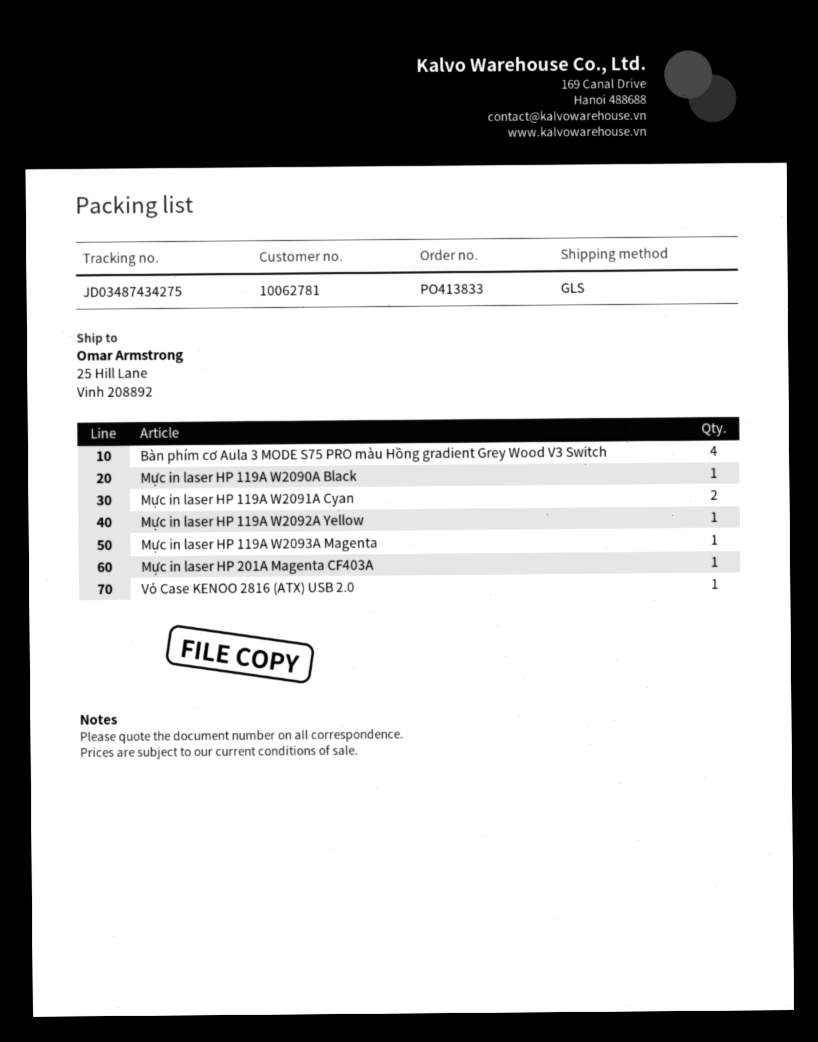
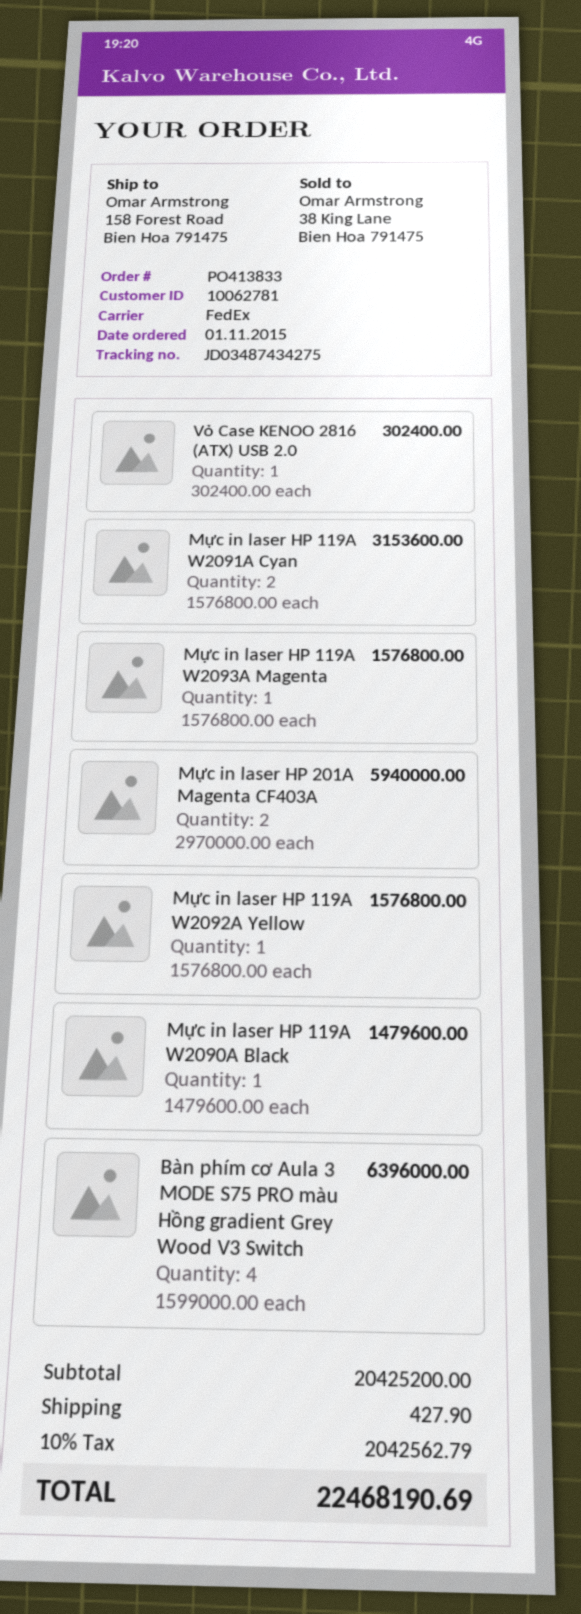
shipping method: GLS -> FedEx
ship to: 25 Hill Lane, Vinh 208892 -> 158 Forest Road, Bien Hoa 791475
Mực in laser HP 201A Magenta CF403A: 1 -> 2

